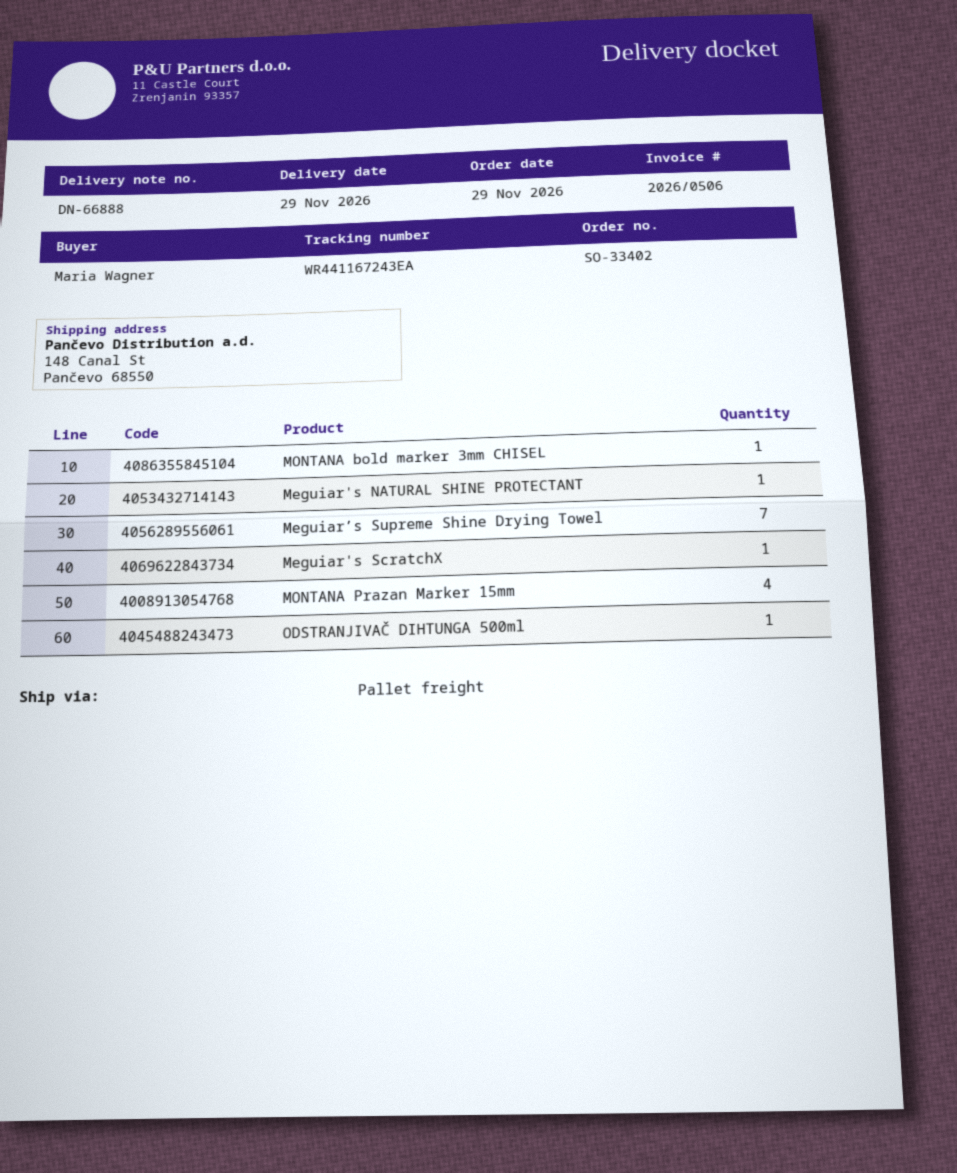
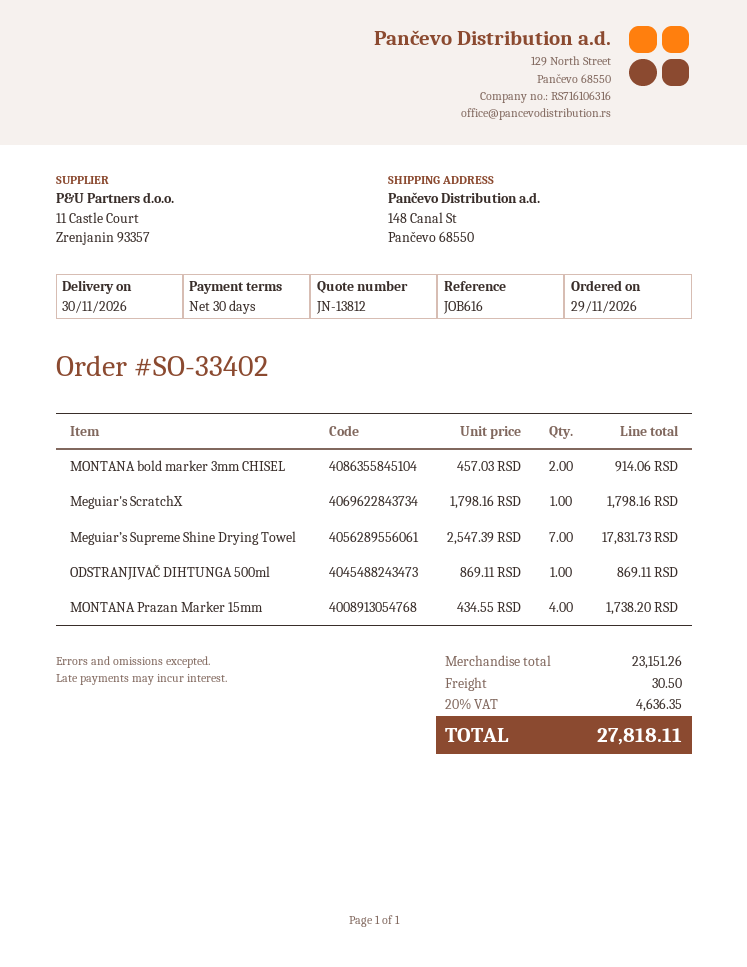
delivery date: 2026-11-29 -> 2026-11-30
MONTANA bold marker 3mm CHISEL: 1 -> 2
Meguiar's NATURAL SHINE PROTECTANT: 1 -> none

